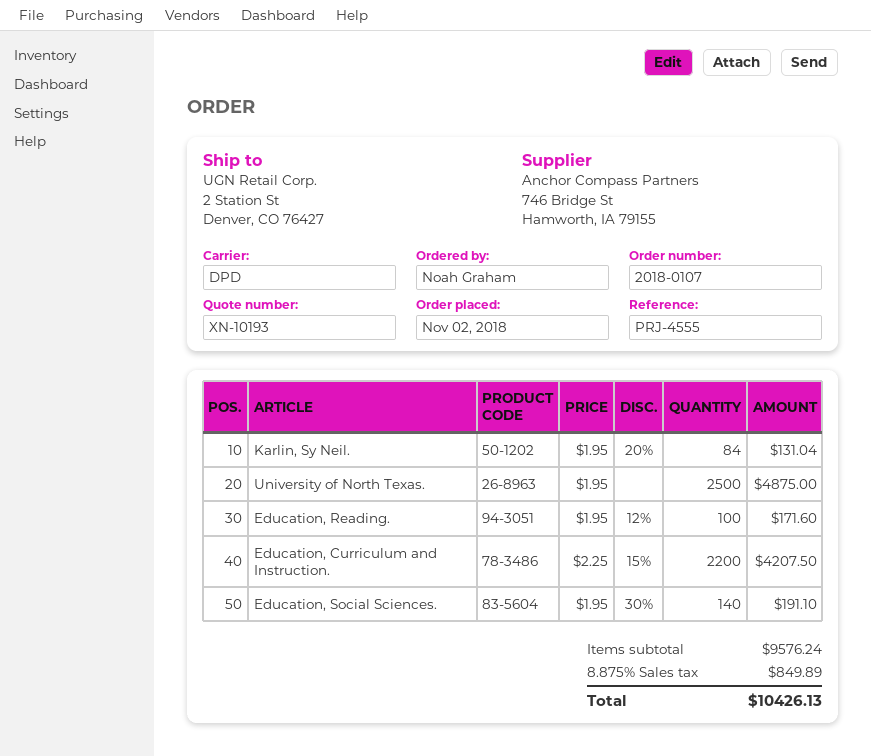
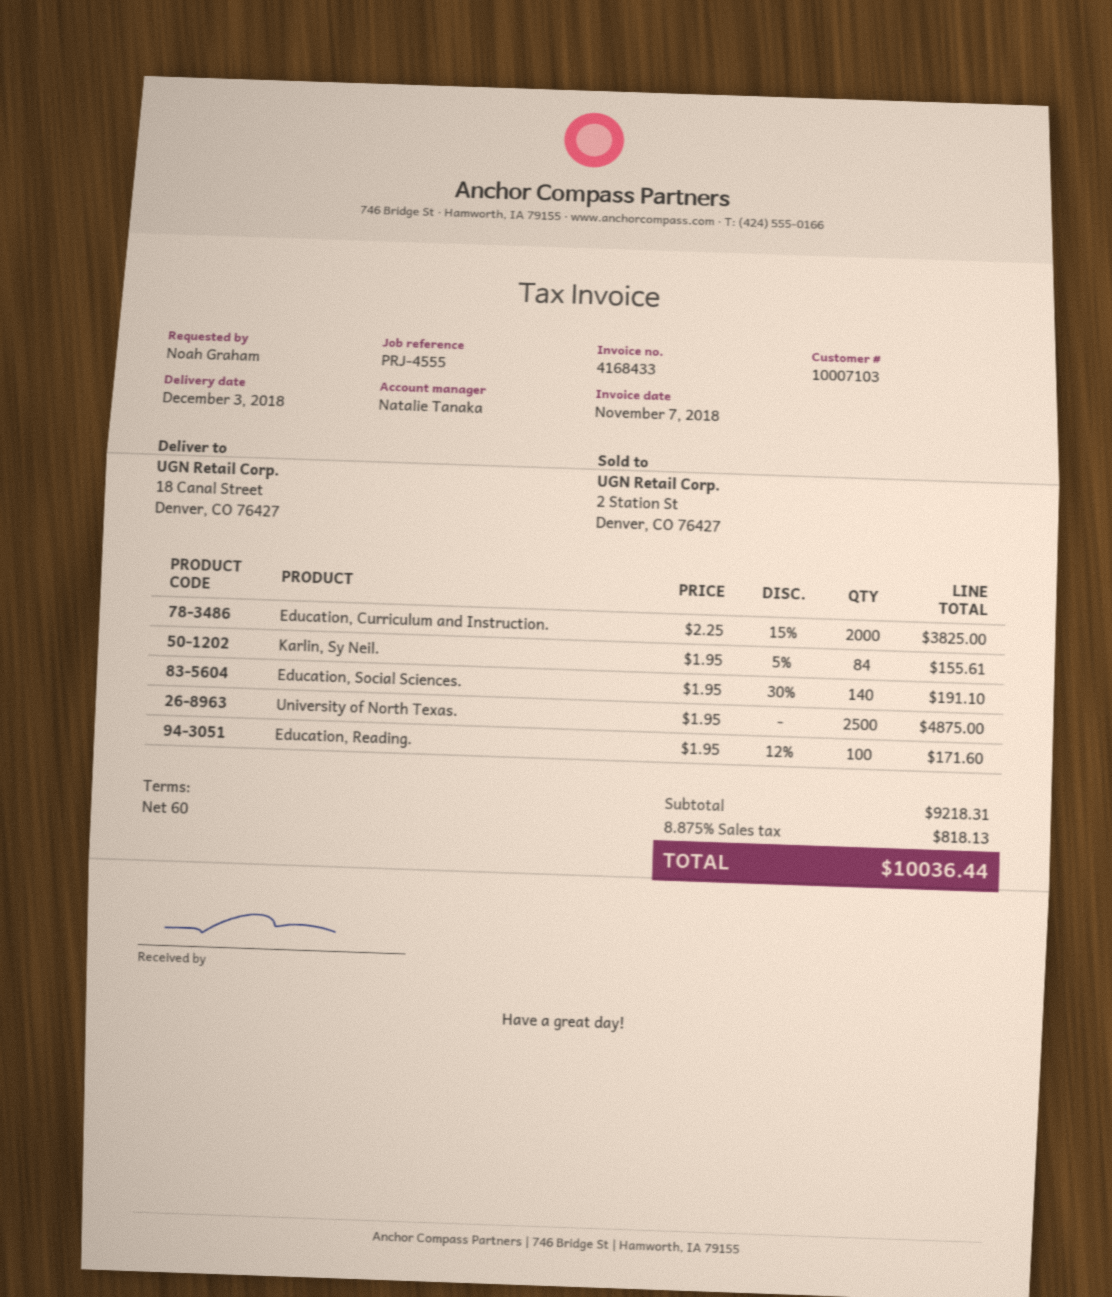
ship to: 2 Station St, Denver, CO 76427 -> 18 Canal Street, Denver, CO 76427
Karlin, Sy Neil.: 84 x 1.95 - 20% = 131.04 -> 84 x 1.95 - 5% = 155.61
Education, Curriculum and Instruction.: 2200 x 2.25 - 15% = 4207.50 -> 2000 x 2.25 - 15% = 3825.00
subtotal: 9576.24 -> 9218.31
tax: 8.875% = 849.89 -> 8.875% = 818.13
total: 10426.13 -> 10036.44

